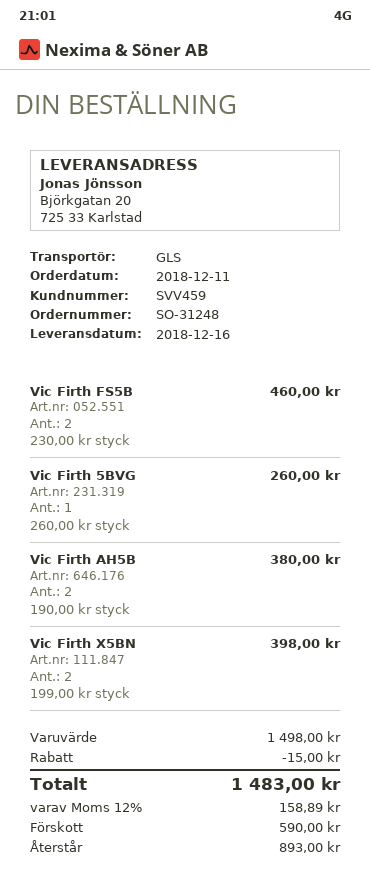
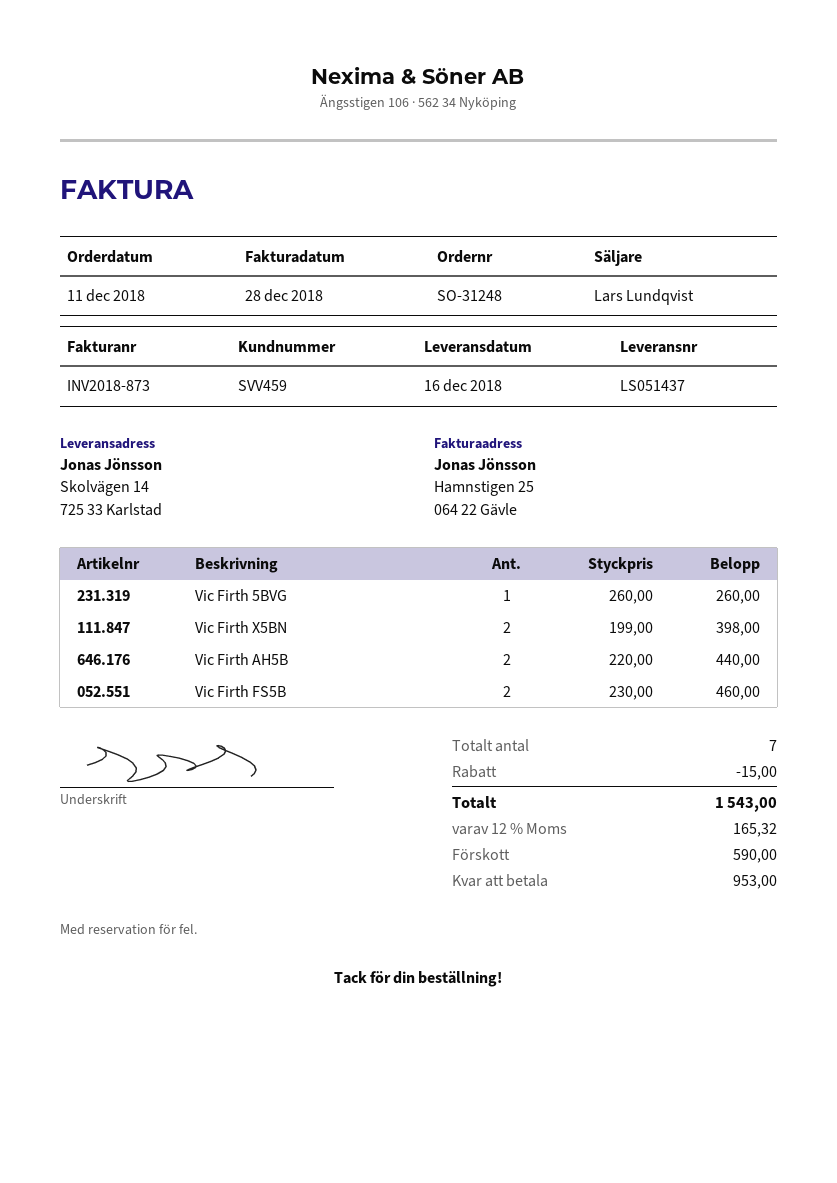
ship to: Björkgatan 20, 725 33 Karlstad -> Skolvägen 14, 725 33 Karlstad
Vic Firth AH5B: 2 x 190.00 = 380.00 -> 2 x 220.00 = 440.00
tax: 12% = 158.89 -> 12% = 165.32
total: 1483.00 -> 1543.00
balance: 893.00 -> 953.00

